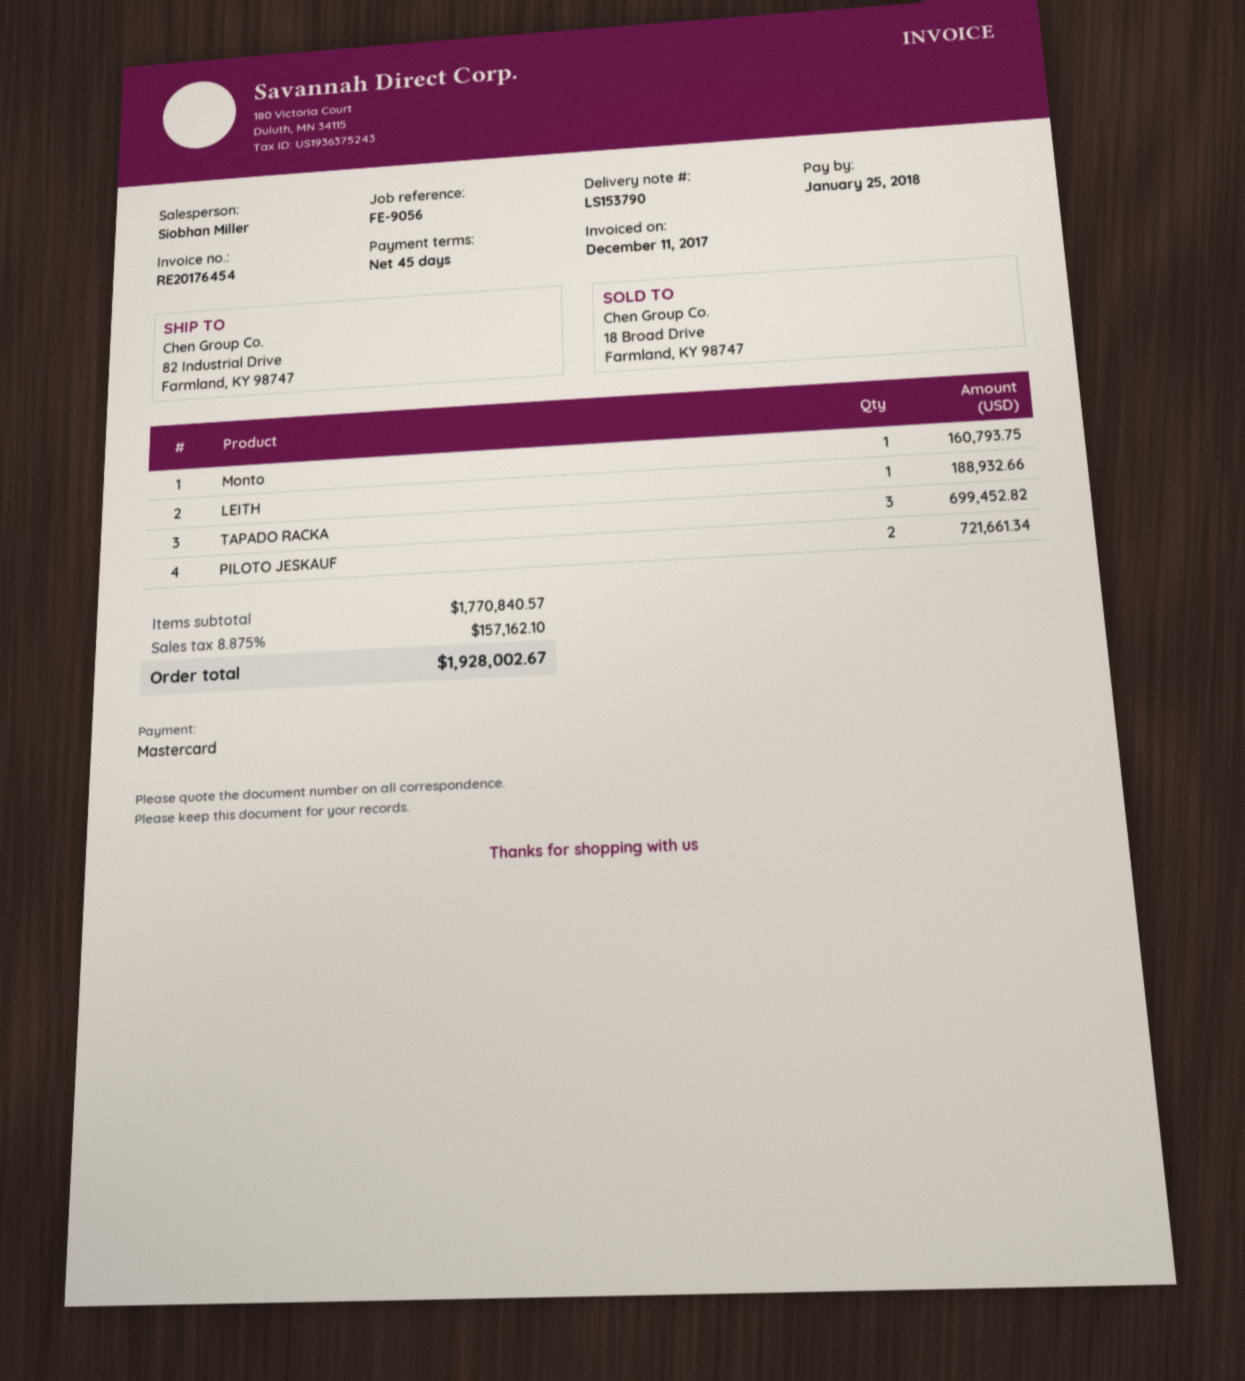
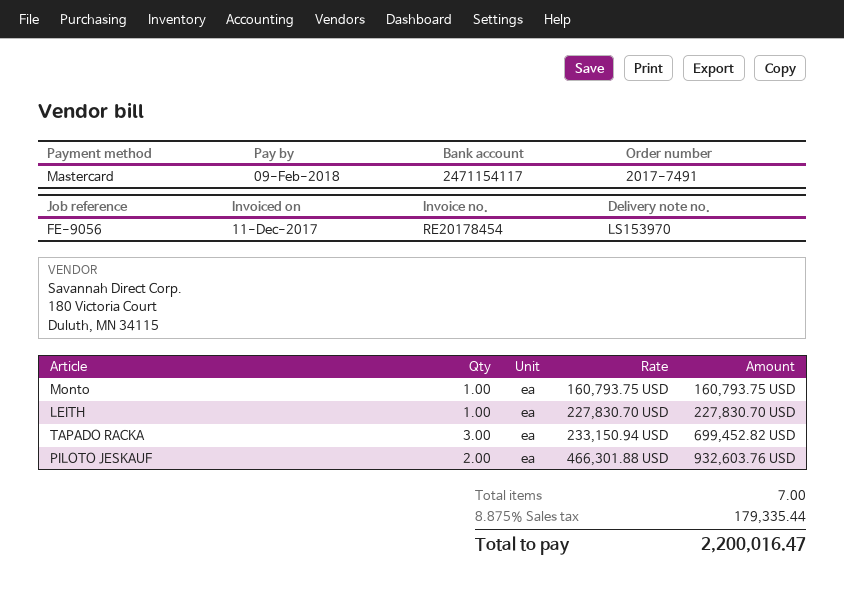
delivery note number: LS153790 -> LS153970
invoice number: RE20176454 -> RE20178454
due date: 2018-01-25 -> 2018-02-09
LEITH: 1 for 188932.66 -> 1 for 227830.70
PILOTO JESKAUF: 2 for 721661.34 -> 2 for 932603.76
tax: 8.875% = 157162.10 -> 8.875% = 179335.44
total: 1928002.67 -> 2200016.47

